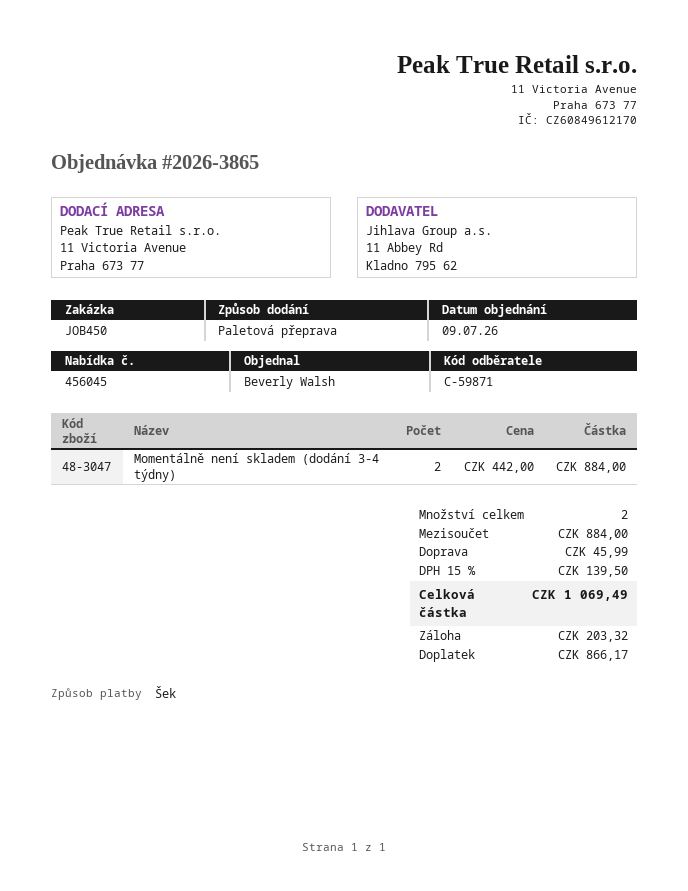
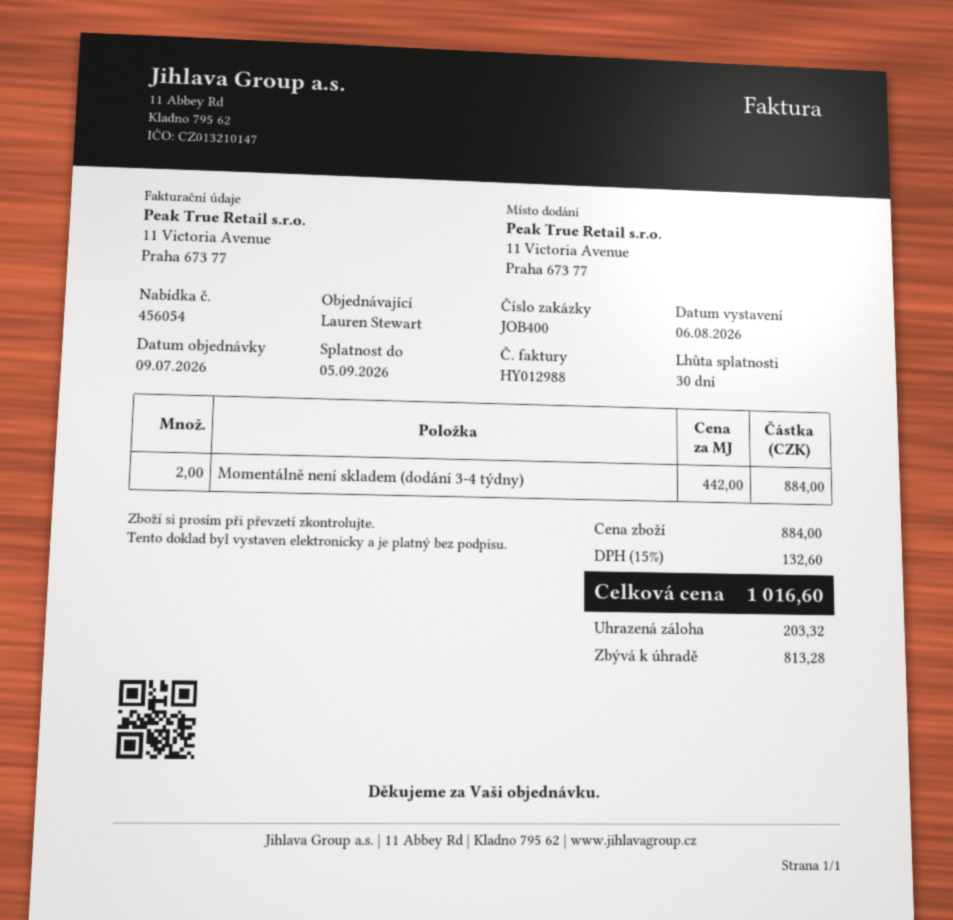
quote number: 456045 -> 456054
reference: JOB450 -> JOB400
ordered by: Beverly Walsh -> Lauren Stewart
shipping: 45.99 -> none
tax: 15% = 139.50 -> 15% = 132.60
total: 1069.49 -> 1016.60
balance: 866.17 -> 813.28

